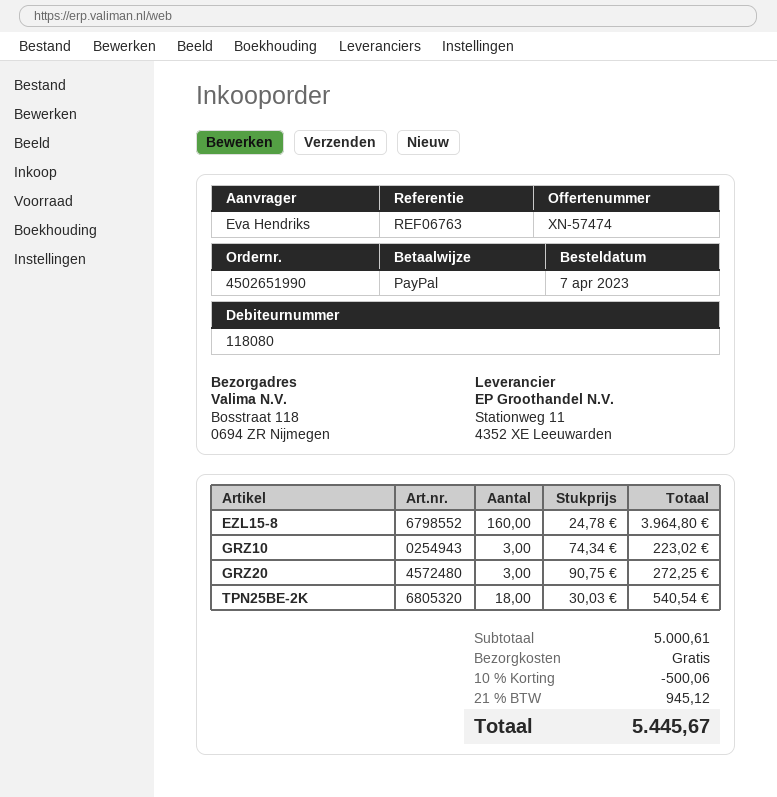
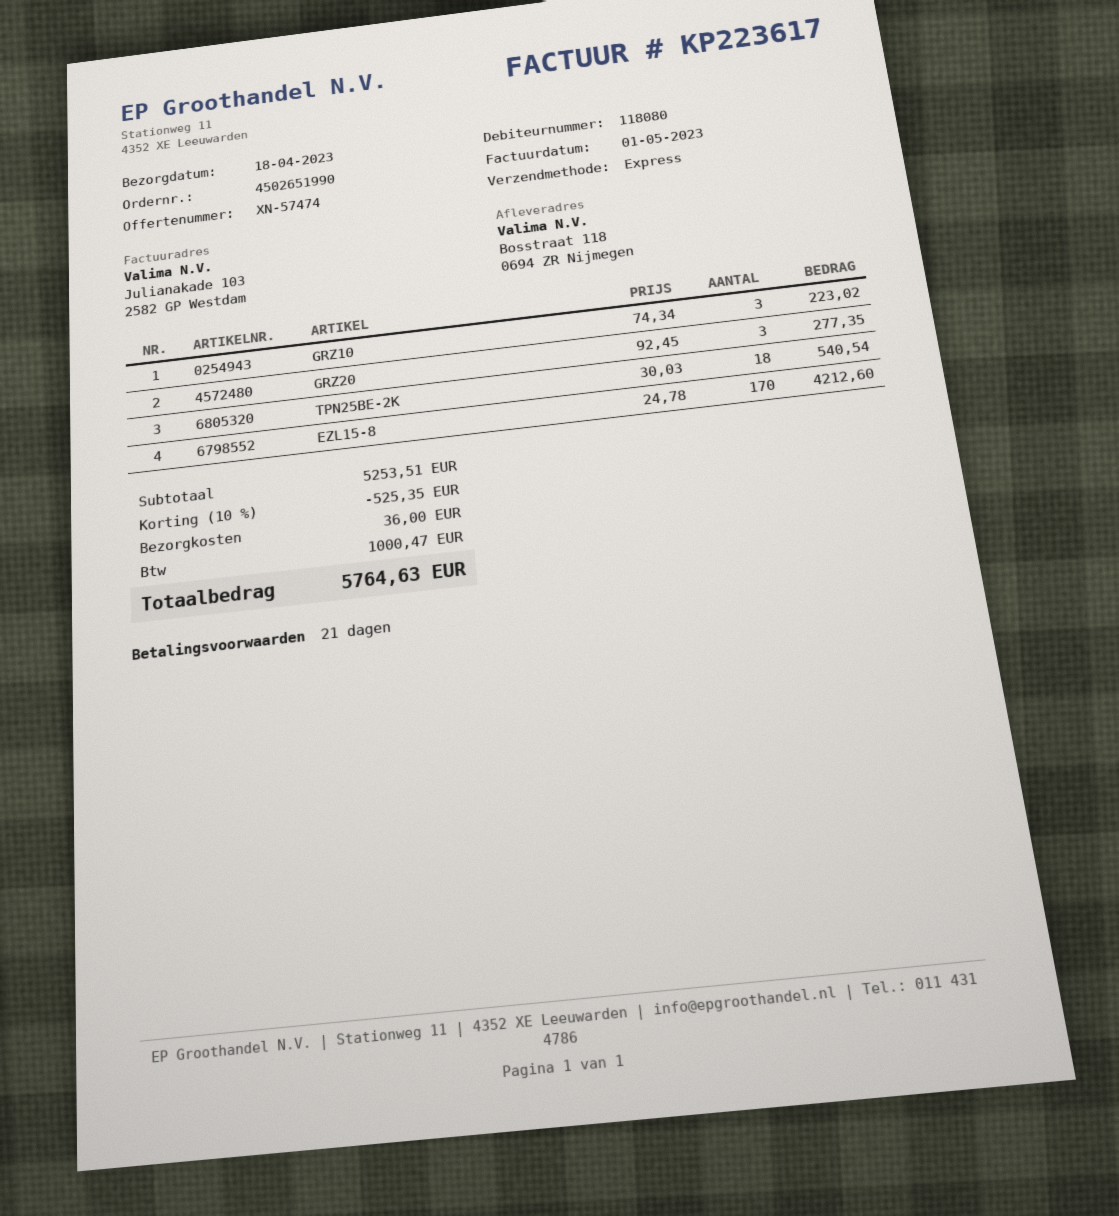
EZL15-8: 160 x 24.78 = 3964.80 -> 170 x 24.78 = 4212.60
GRZ20: 3 x 90.75 = 272.25 -> 3 x 92.45 = 277.35
subtotal: 5000.61 -> 5253.51
discount: 10% = 500.06 -> 10% = 525.35
shipping: 0.00 -> 36.00
tax: 945.12 -> 1000.47
total: 5445.67 -> 5764.63

